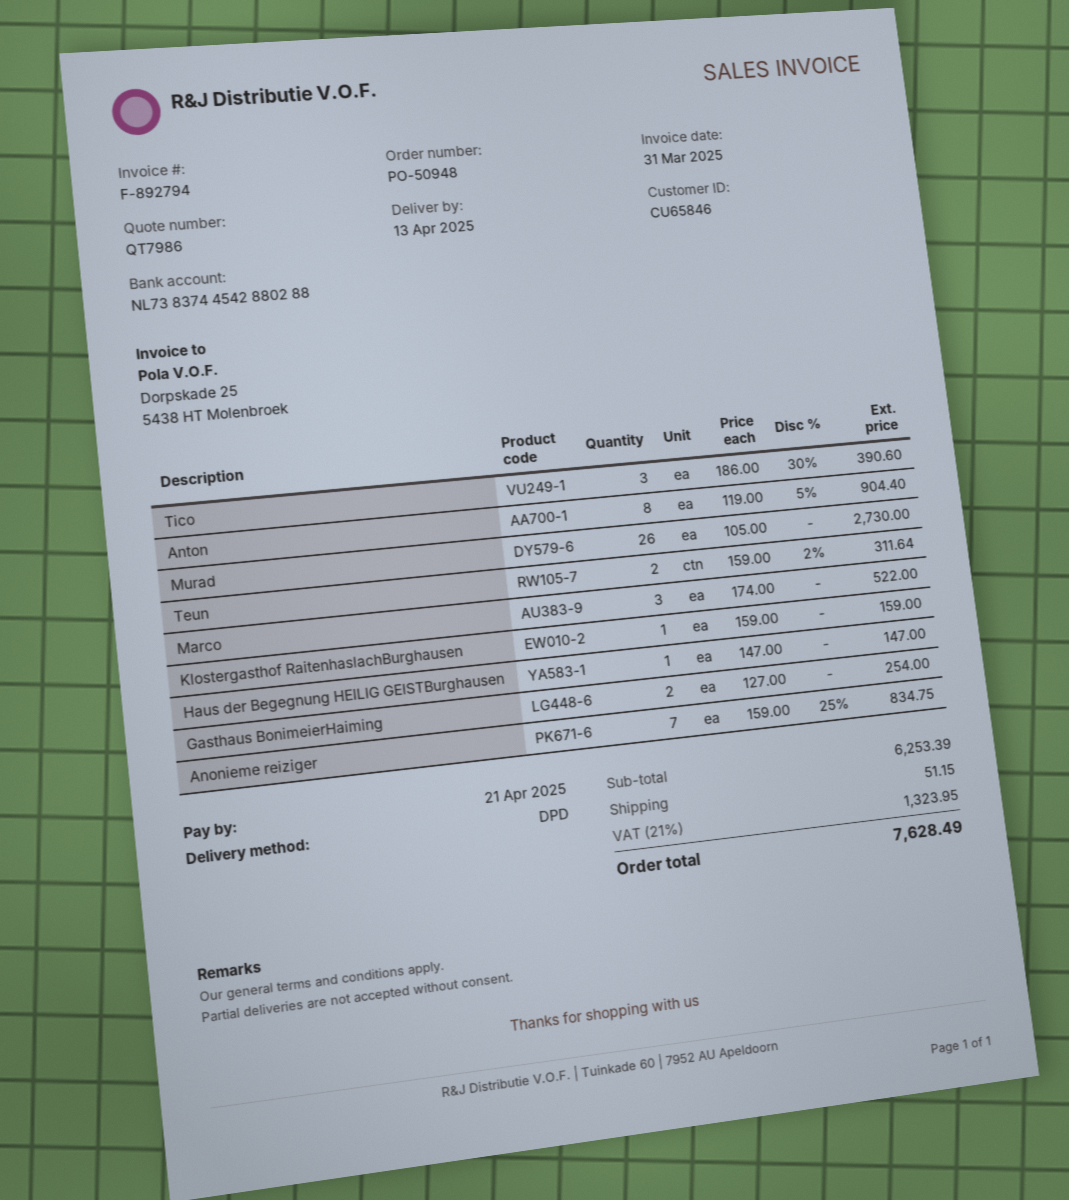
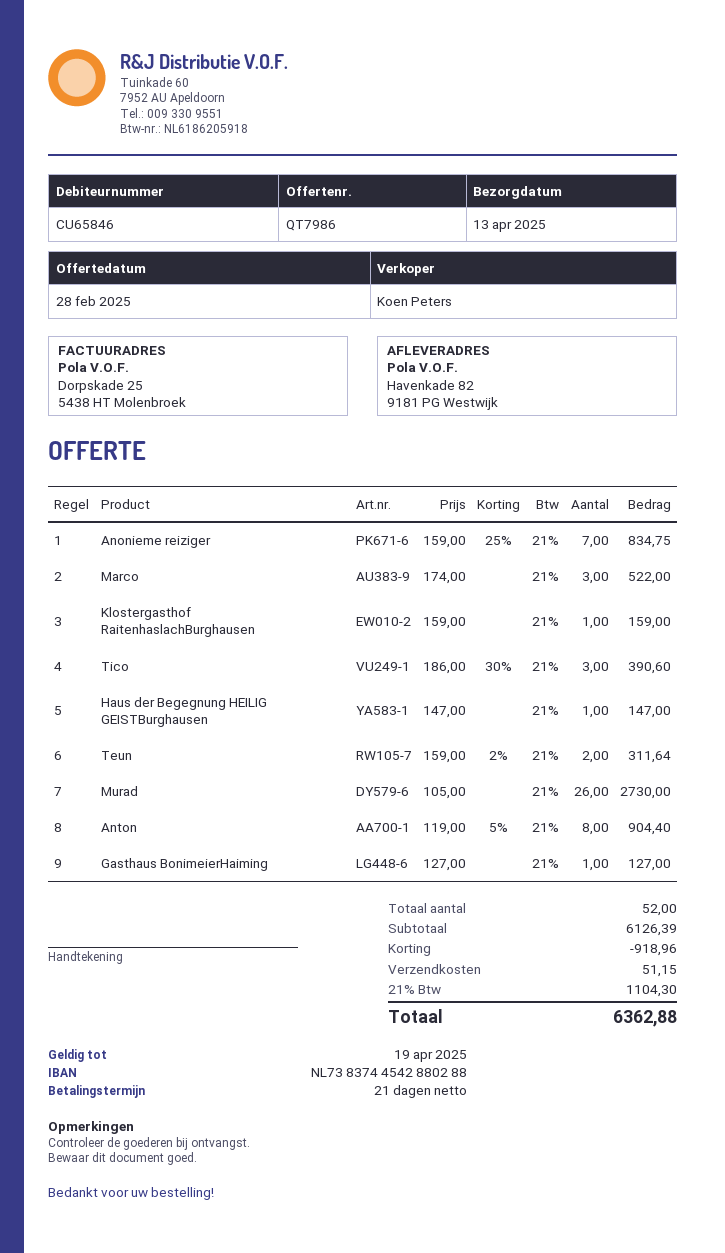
Gasthaus BonimeierHaiming: 2 x 127.00 = 254.00 -> 1 x 127.00 = 127.00
subtotal: 6253.39 -> 6126.39
discount: none -> 918.96
tax: 21% = 1323.95 -> 21% = 1104.30
total: 7628.49 -> 6362.88

